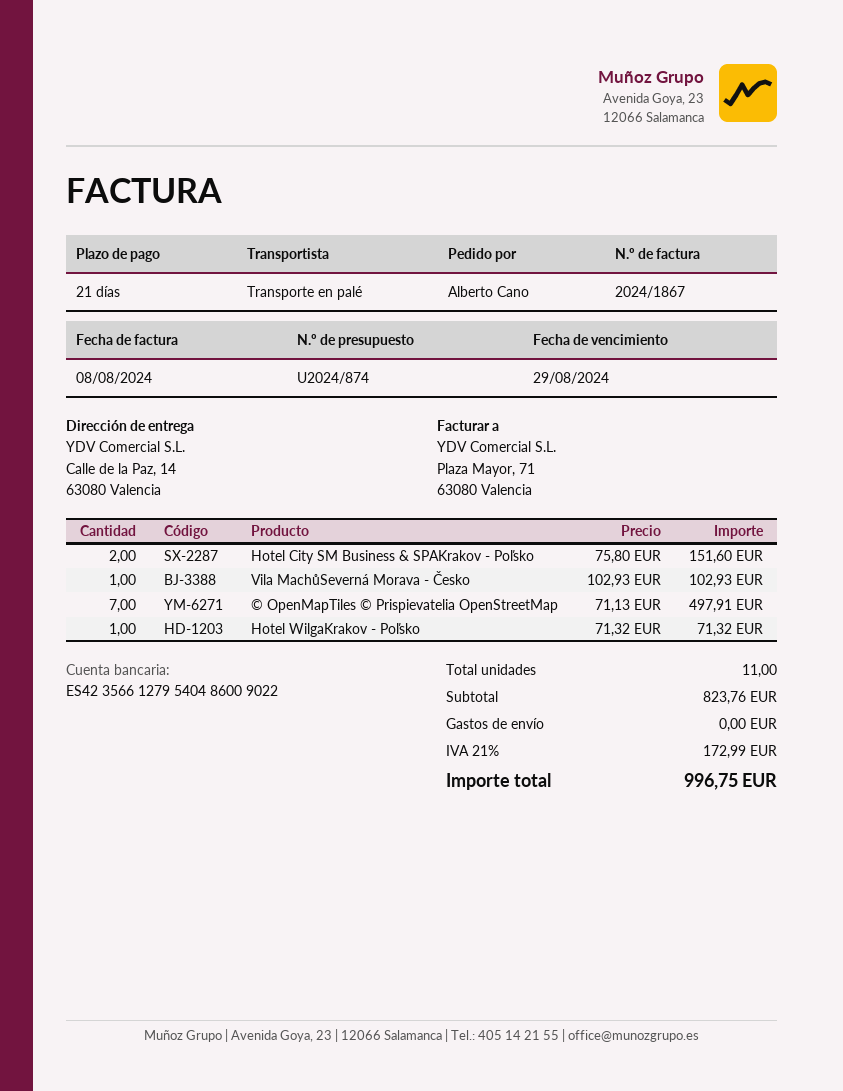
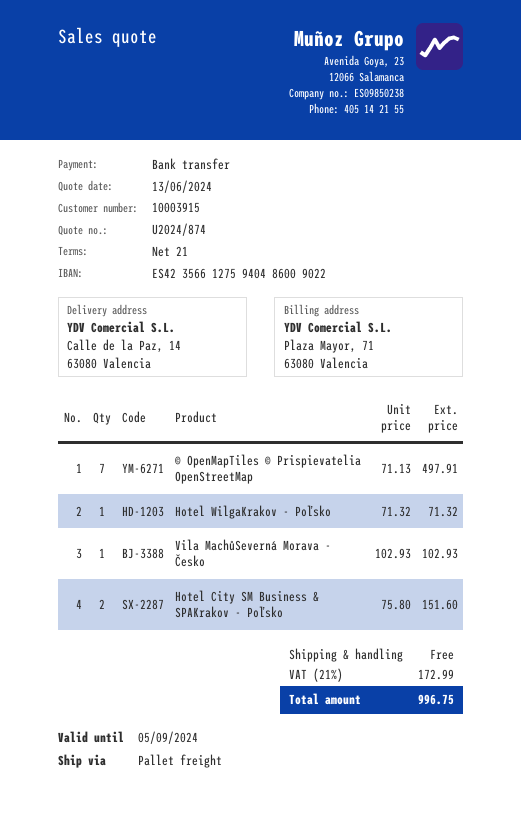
bank account: ES4235661279540486009022 -> ES4235661275940486009022

